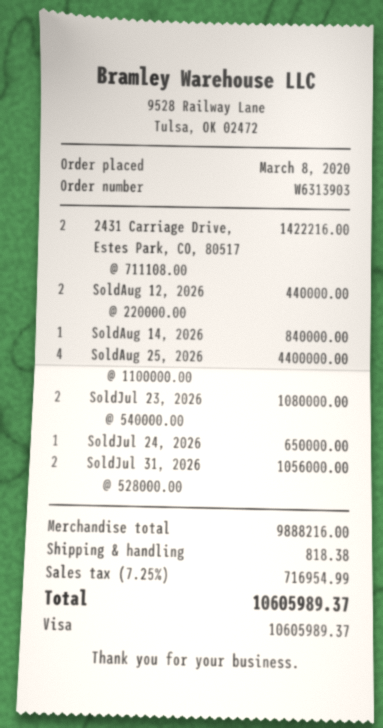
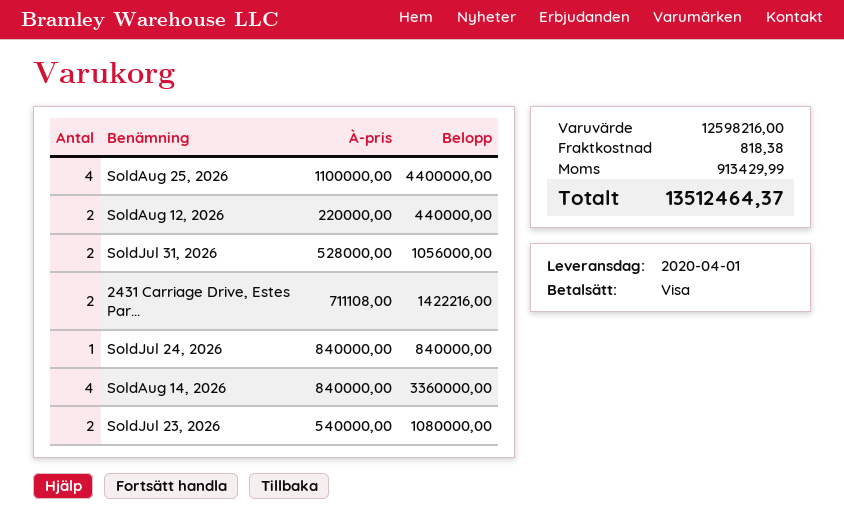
SoldAug 14, 2026: 1 x 840000.00 = 840000.00 -> 4 x 840000.00 = 3360000.00
SoldJul 24, 2026: 1 x 650000.00 = 650000.00 -> 1 x 840000.00 = 840000.00
subtotal: 9888216.00 -> 12598216.00
tax: 716954.99 -> 913429.99
total: 10605989.37 -> 13512464.37

